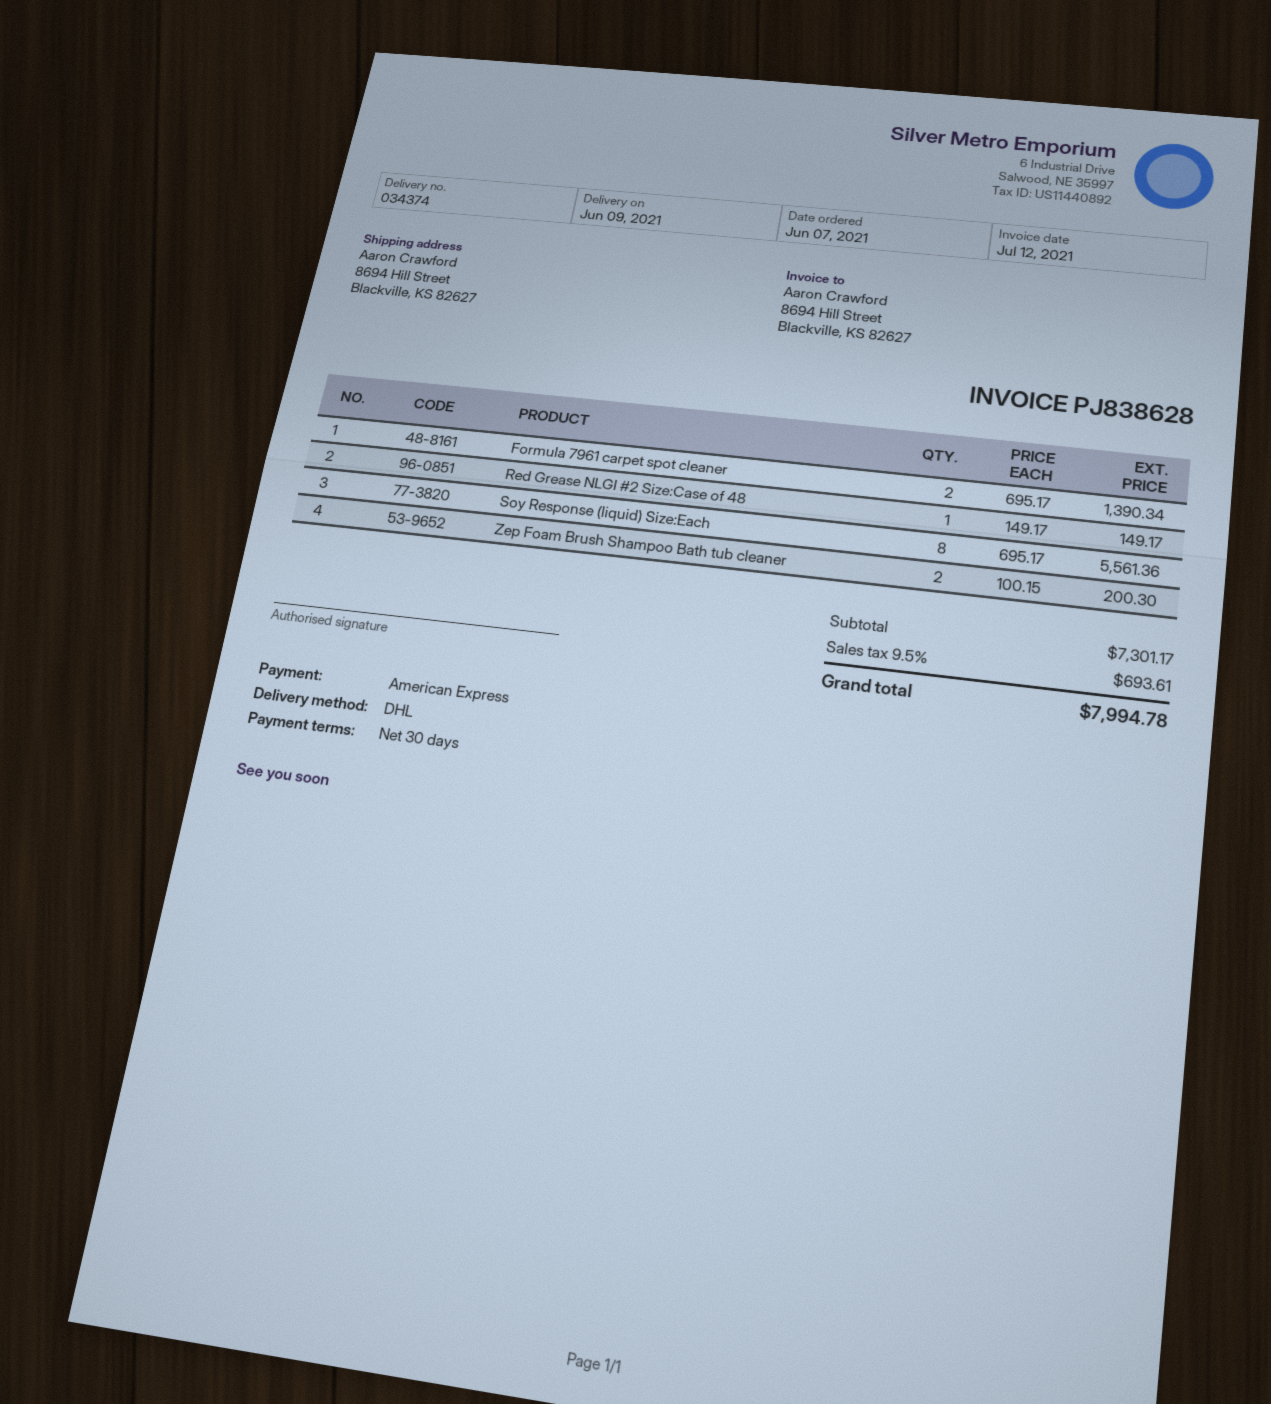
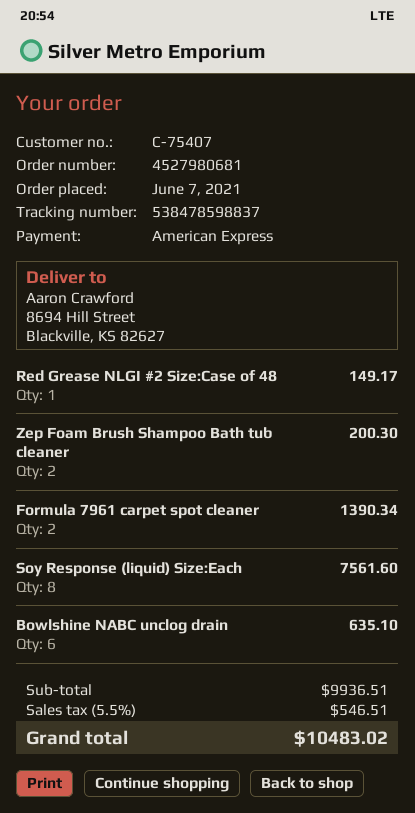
Soy Response (liquid) Size:Each: 8 for 5561.36 -> 8 for 7561.60
Bowlshine NABC unclog drain: none -> 6 for 635.10
subtotal: 7301.17 -> 9936.51
tax: 9.5% = 693.61 -> 5.5% = 546.51
total: 7994.78 -> 10483.02

